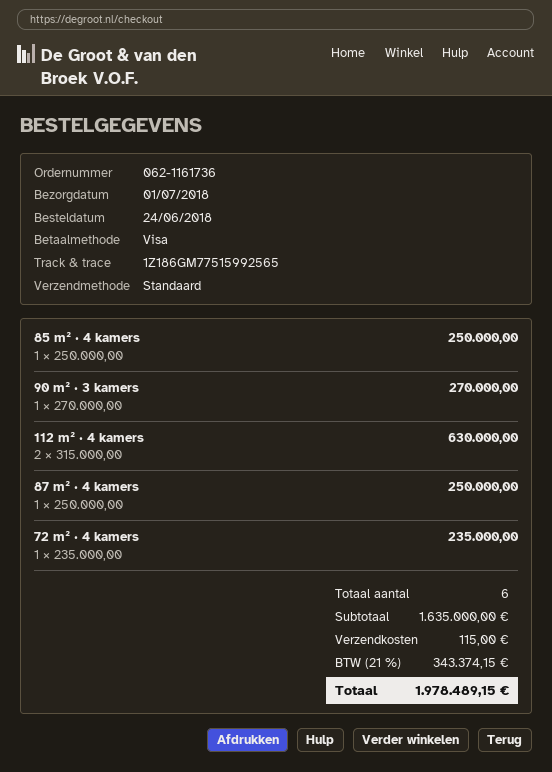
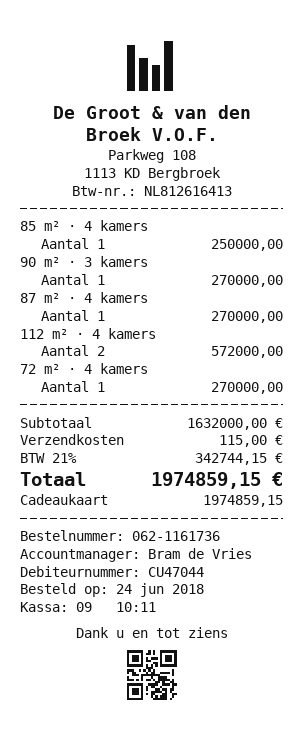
payment method: Visa -> gift card
112 m² · 4 kamers: 2 for 630000.00 -> 2 for 572000.00
87 m² · 4 kamers: 1 for 250000.00 -> 1 for 270000.00
72 m² · 4 kamers: 1 for 235000.00 -> 1 for 270000.00
subtotal: 1635000.00 -> 1632000.00
tax: 21% = 343374.15 -> 21% = 342744.15
total: 1978489.15 -> 1974859.15

